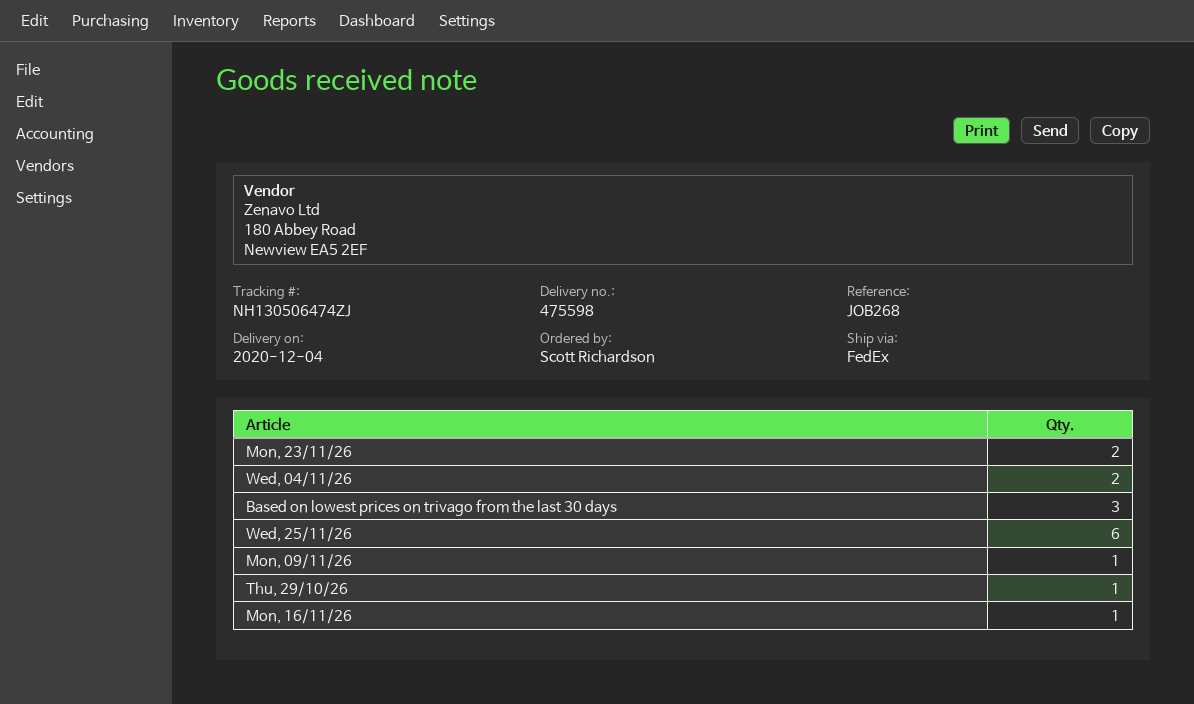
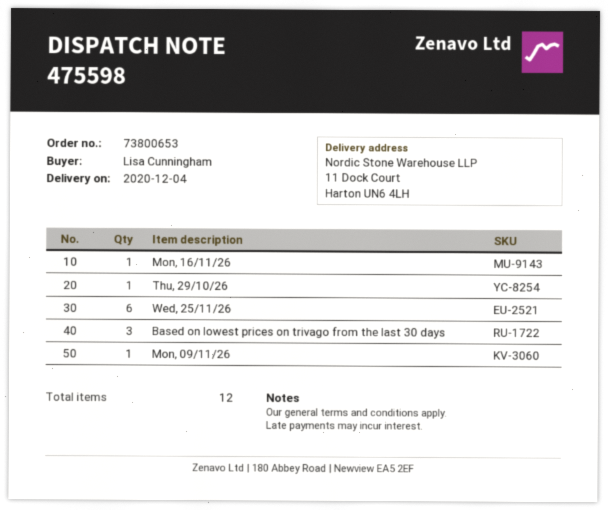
ordered by: Scott Richardson -> Lisa Cunningham
Mon, 23/11/26: 2 -> none
Wed, 04/11/26: 2 -> none

